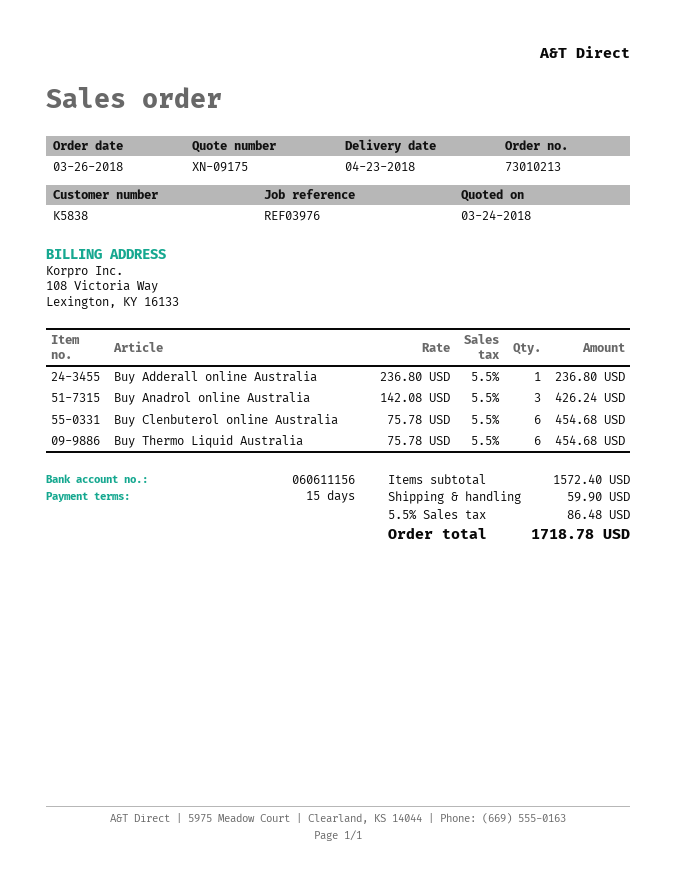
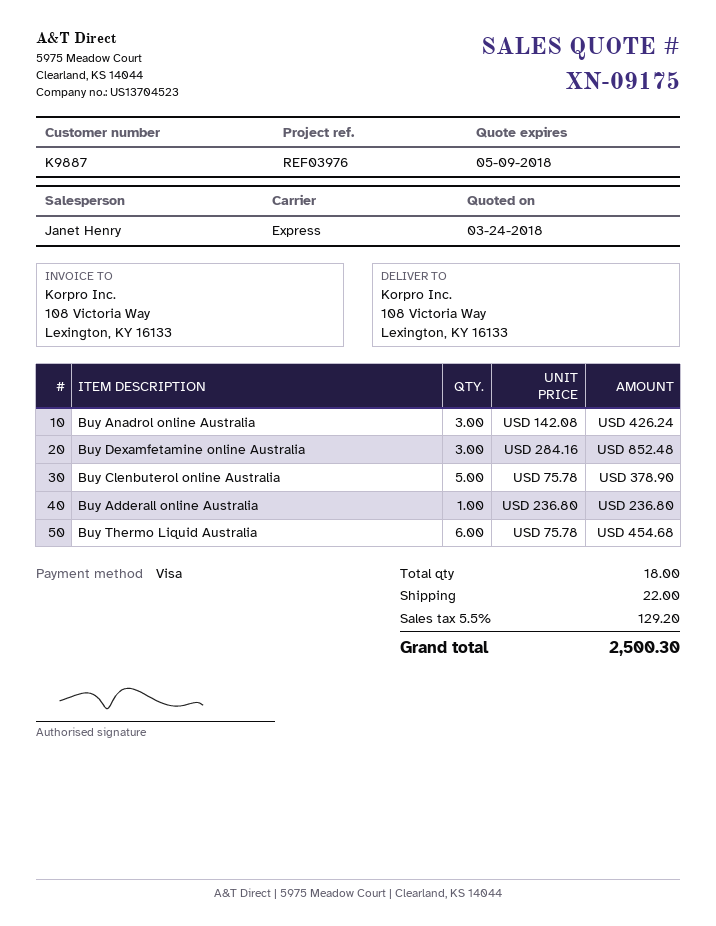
customer number: K5838 -> K9887
Buy Clenbuterol online Australia: 6 x 75.78 = 454.68 -> 5 x 75.78 = 378.90
Buy Dexamfetamine online Australia: none -> 3 x 284.16 = 852.48
shipping: 59.90 -> 22.00
tax: 5.5% = 86.48 -> 5.5% = 129.20
total: 1718.78 -> 2500.30

